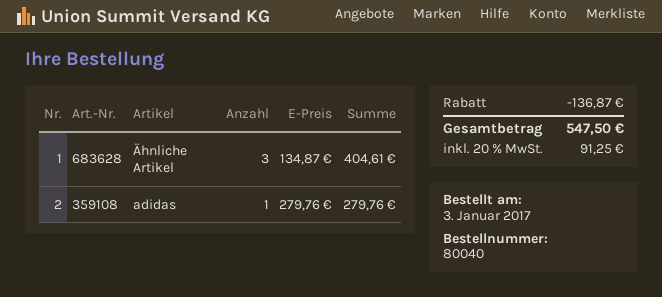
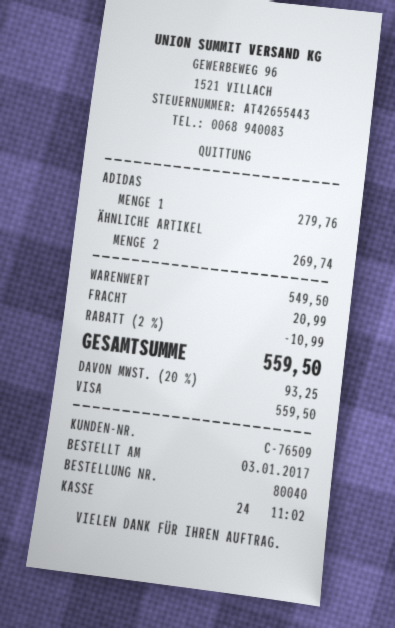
Ähnliche Artikel: 3 for 404.61 -> 2 for 269.74
discount: 136.87 -> 10.99
shipping: none -> 20.99
tax: 20% = 91.25 -> 20% = 93.25
total: 547.50 -> 559.50

